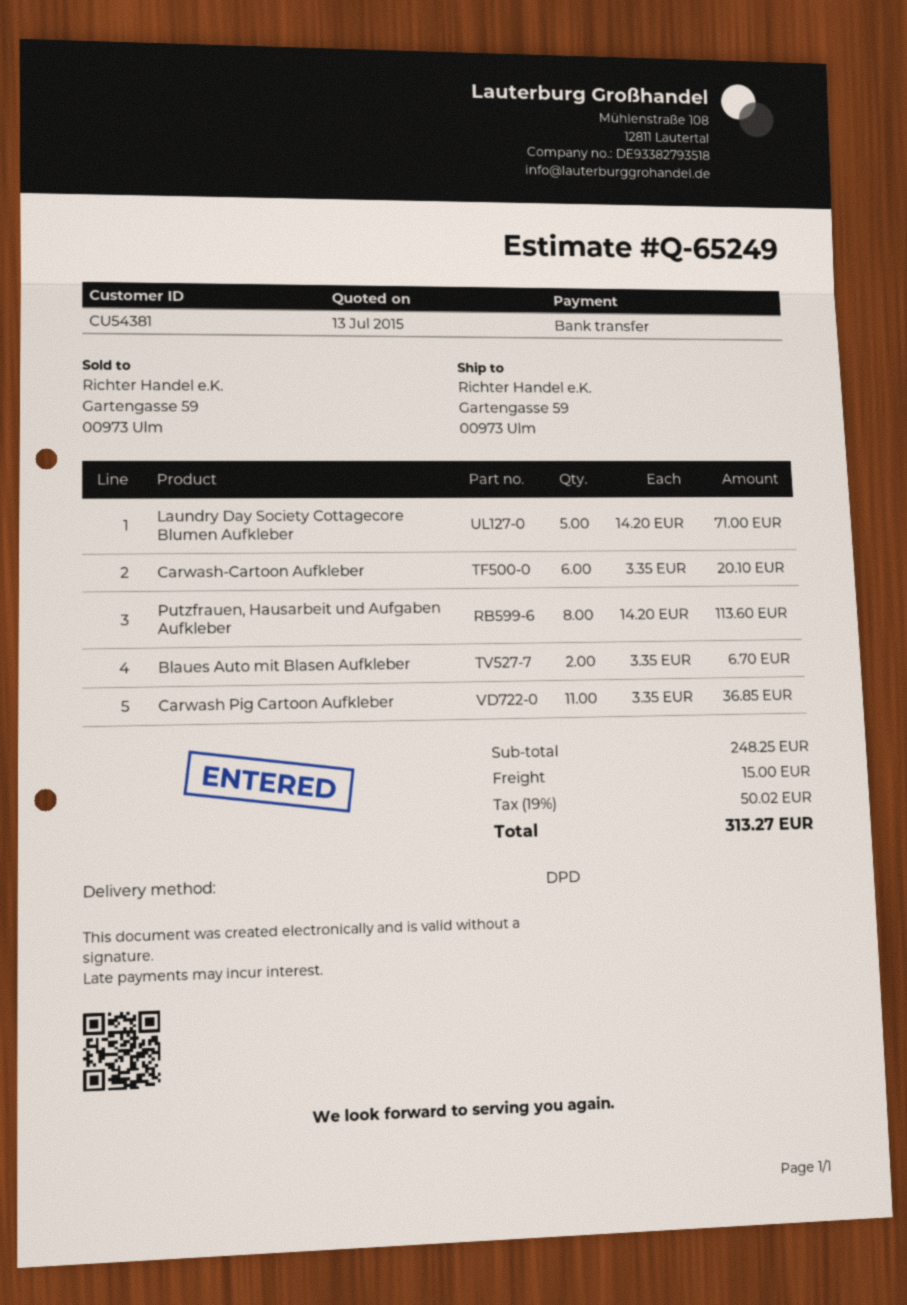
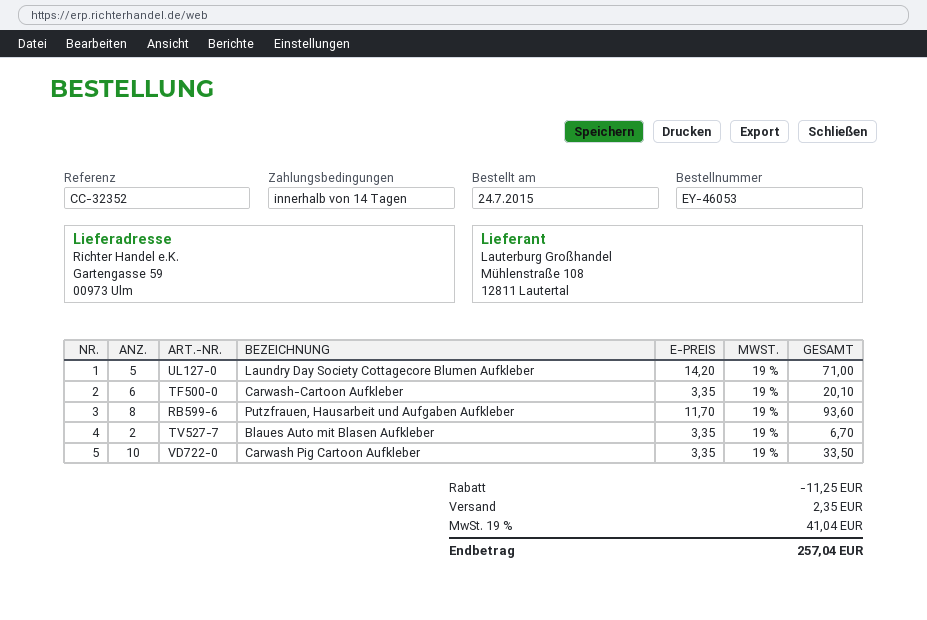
Putzfrauen, Hausarbeit und Aufgaben Aufkleber: 8 x 14.20 = 113.60 -> 8 x 11.70 = 93.60
Carwash Pig Cartoon Aufkleber: 11 x 3.35 = 36.85 -> 10 x 3.35 = 33.50
discount: none -> 11.25
shipping: 15.00 -> 2.35
tax: 19% = 50.02 -> 19% = 41.04
total: 313.27 -> 257.04

